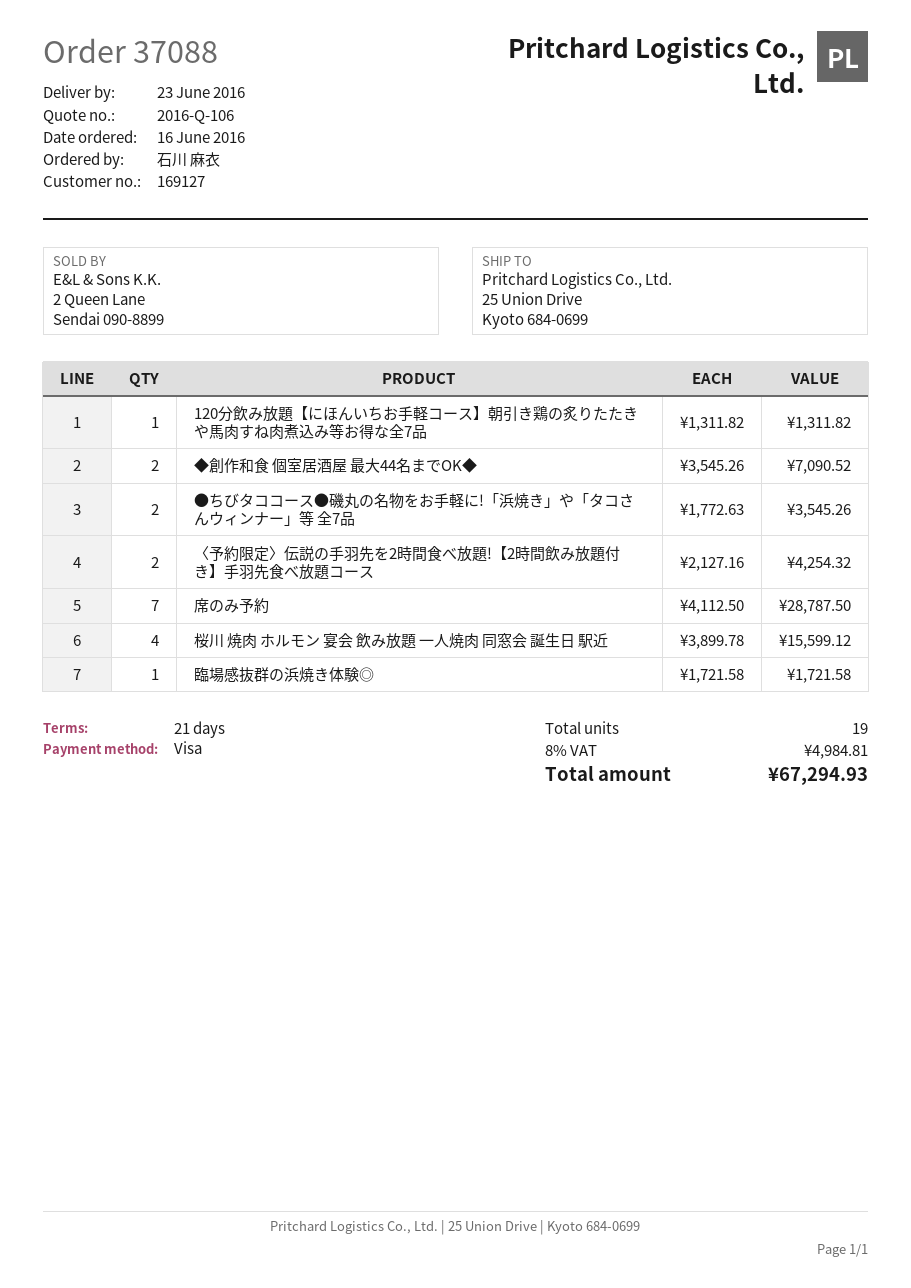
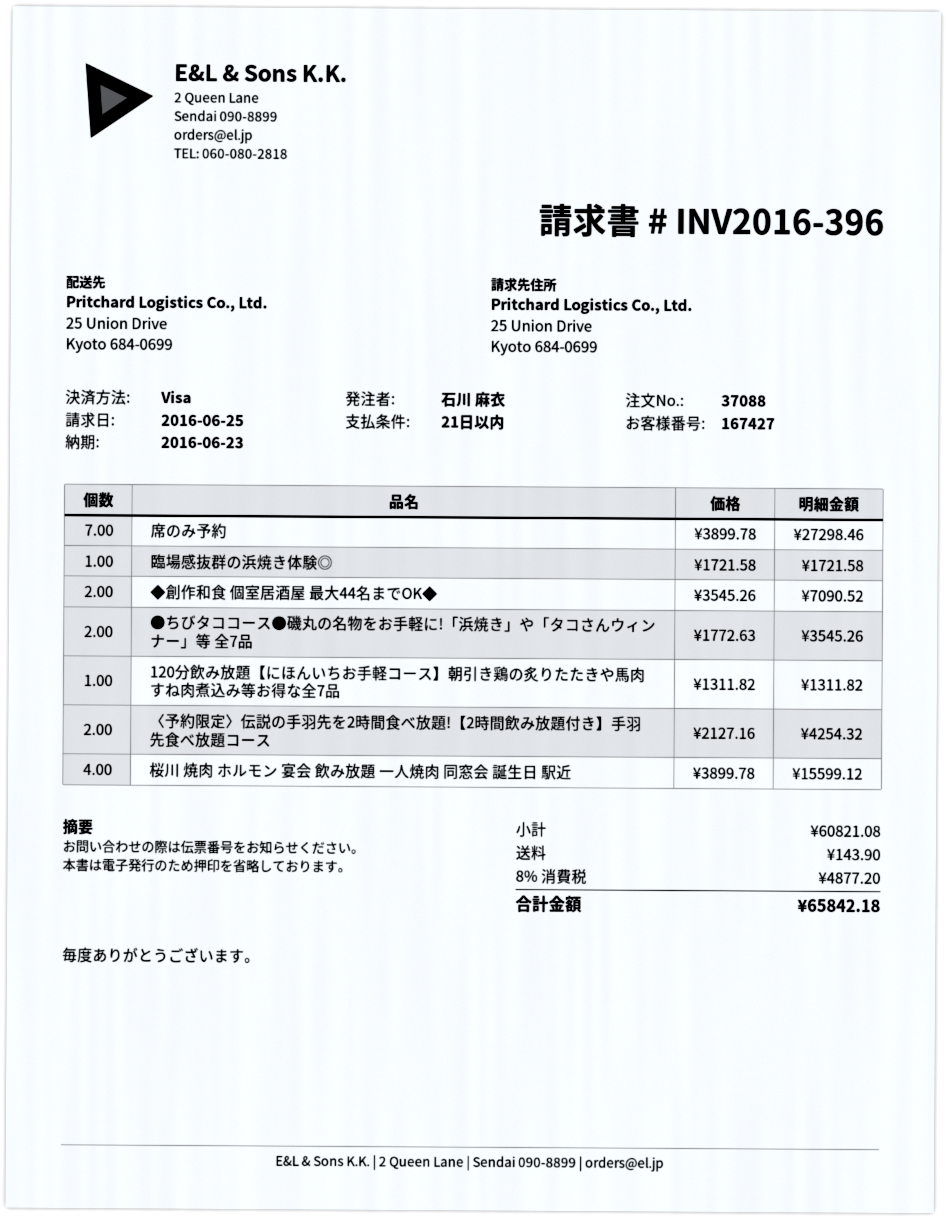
customer number: 169127 -> 167427
席のみ予約: 7 x 4112.50 = 28787.50 -> 7 x 3899.78 = 27298.46
shipping: none -> 143.90
tax: 8% = 4984.81 -> 8% = 4877.20
total: 67294.93 -> 65842.18

